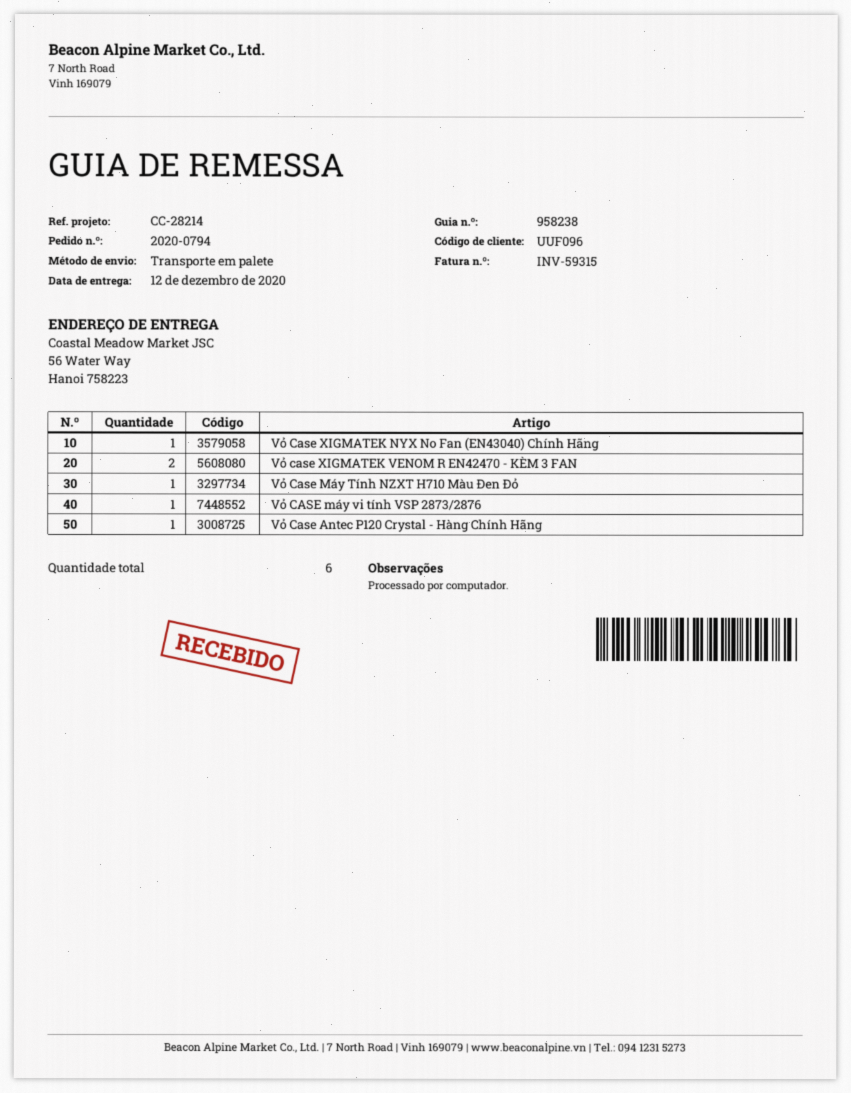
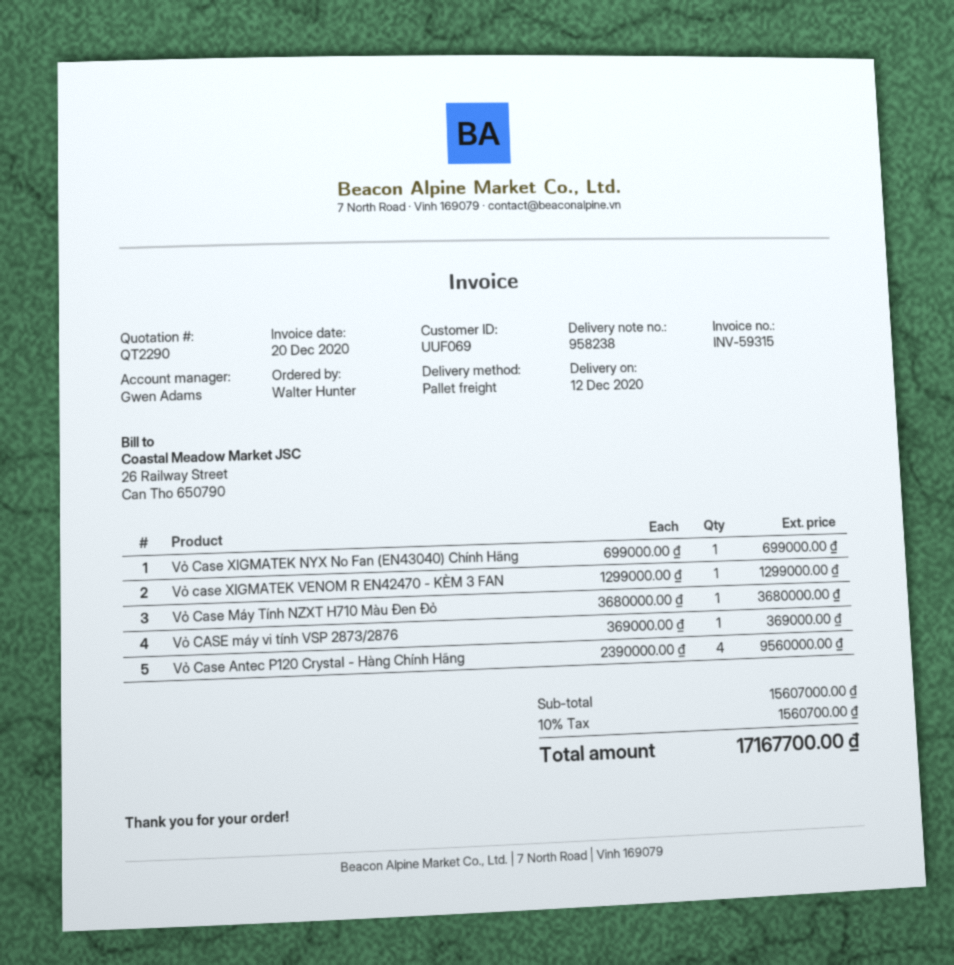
customer number: UUF096 -> UUF069
Vỏ case XIGMATEK VENOM R EN42470 - KÈM 3 FAN: 2 -> 1
Vỏ Case Antec P120 Crystal - Hàng Chính Hãng: 1 -> 4

